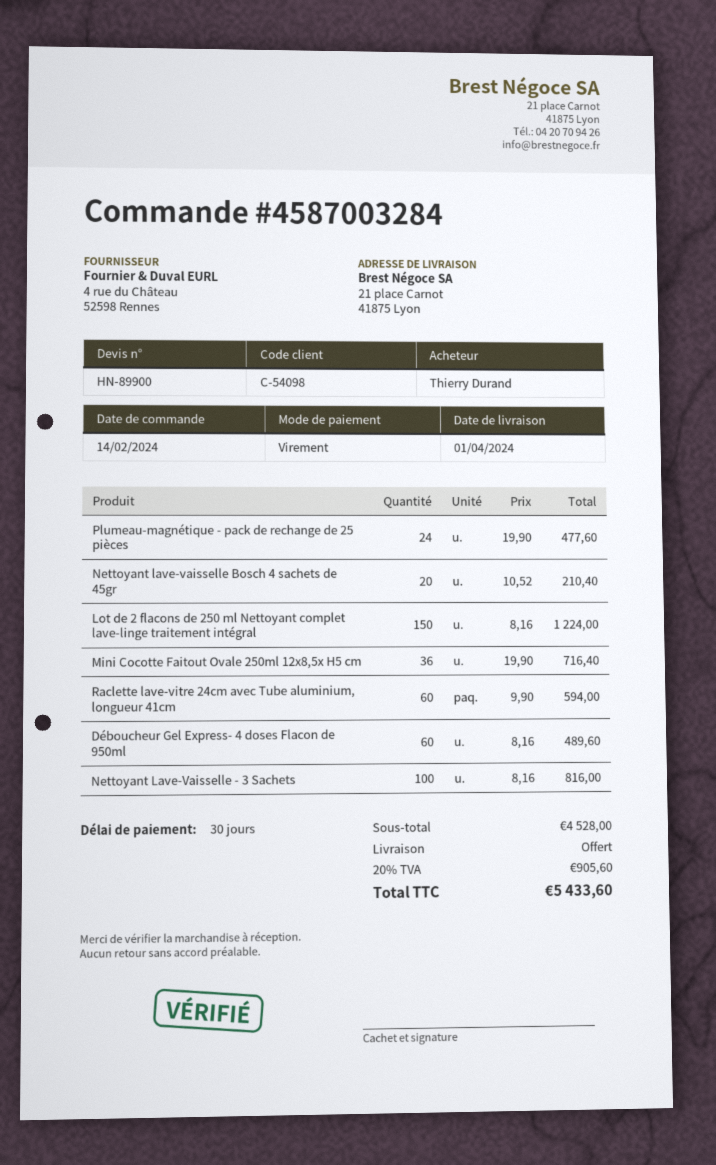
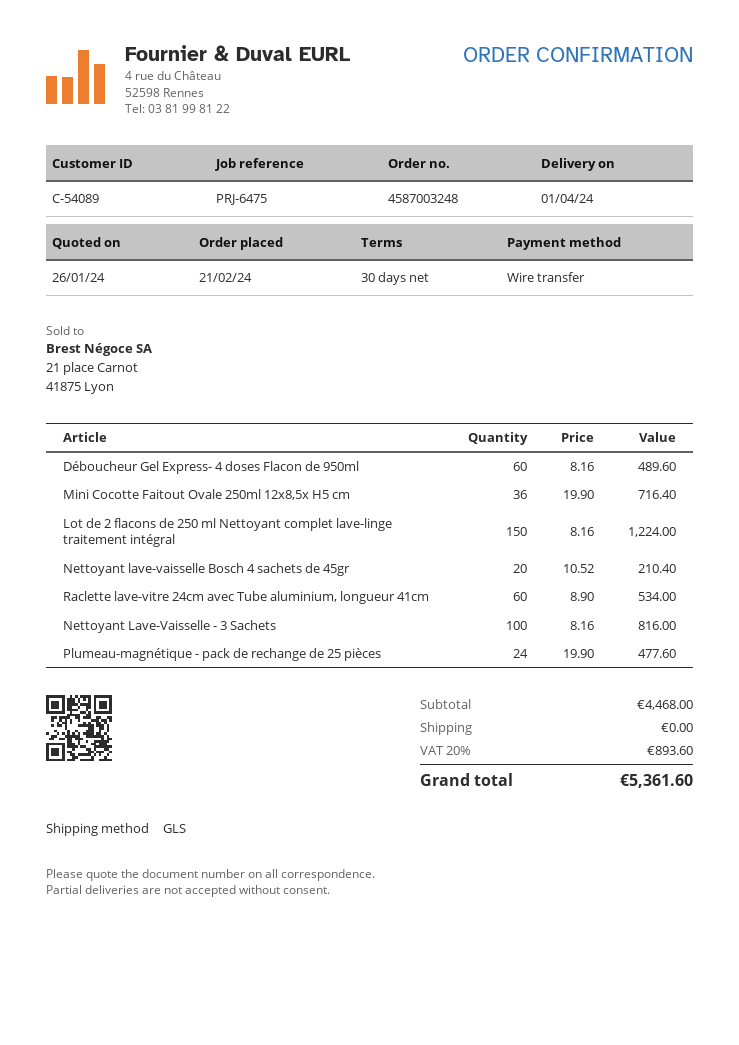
order number: 4587003284 -> 4587003248
order date: 2024-02-14 -> 2024-02-21
customer number: C-54098 -> C-54089
Raclette lave-vitre 24cm avec Tube aluminium, longueur 41cm: 60 x 9.90 = 594.00 -> 60 x 8.90 = 534.00
subtotal: 4528.00 -> 4468.00
tax: 20% = 905.60 -> 20% = 893.60
total: 5433.60 -> 5361.60

